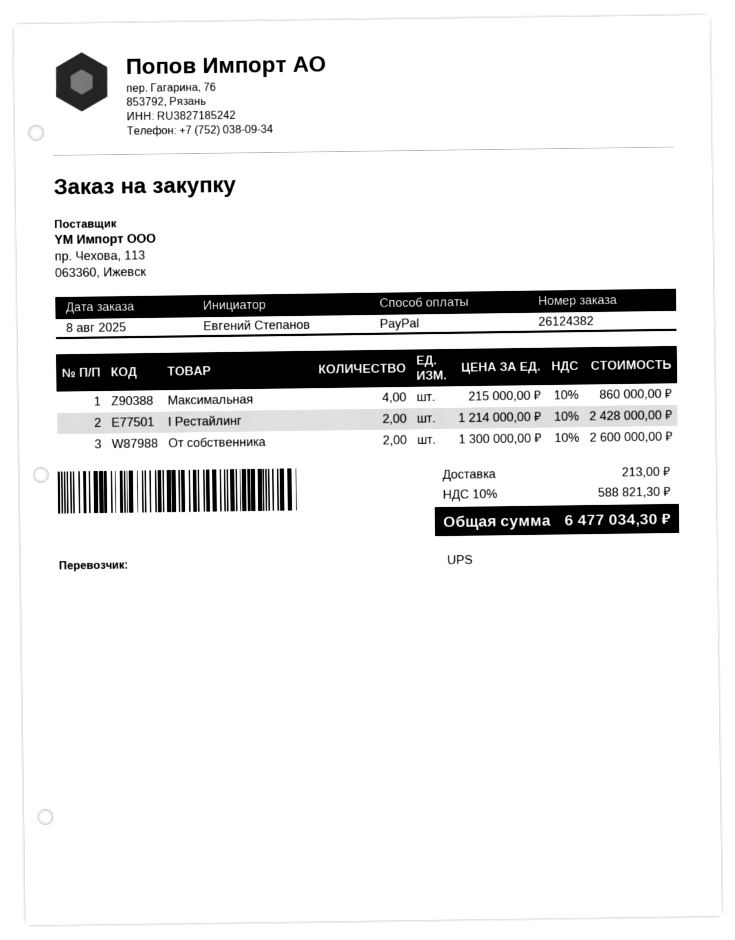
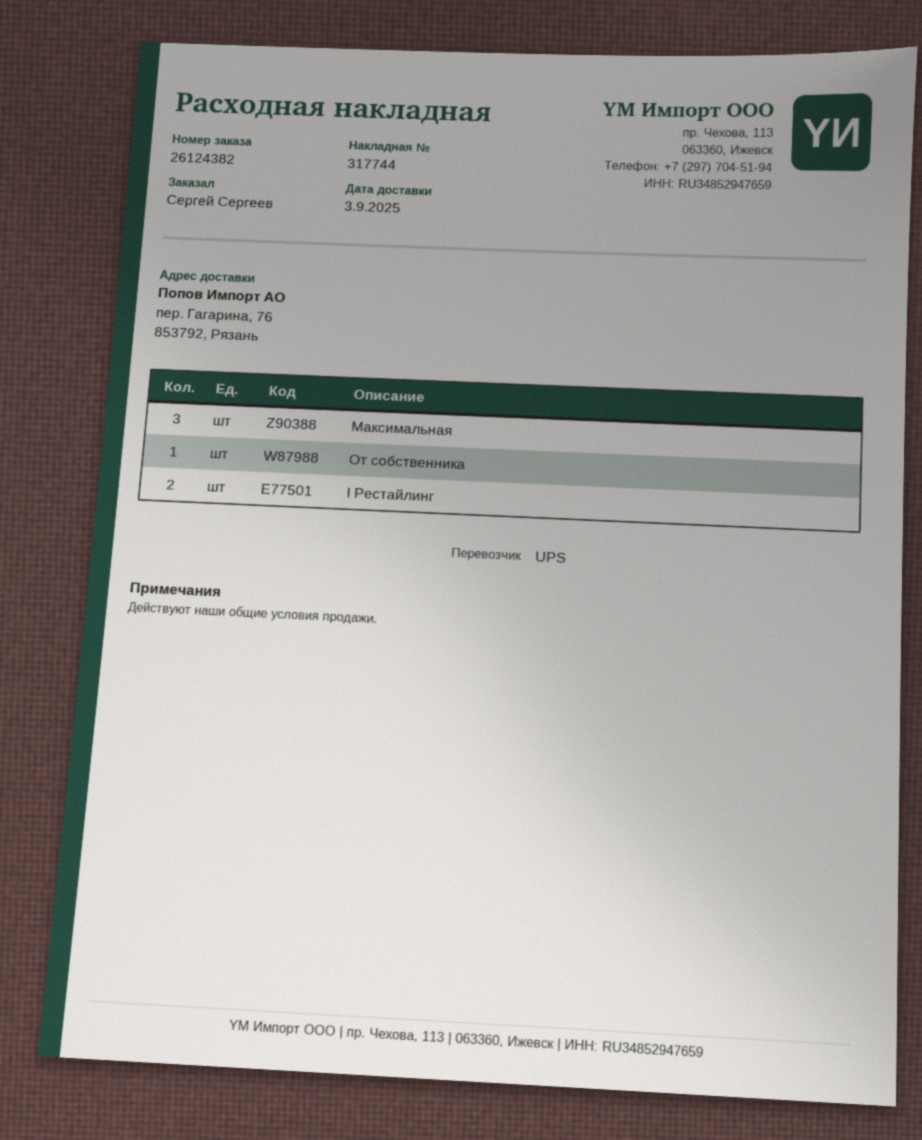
ordered by: Евгений Степанов -> Сергей Сергеев
Максимальная: 4 -> 3
От собственника: 2 -> 1

